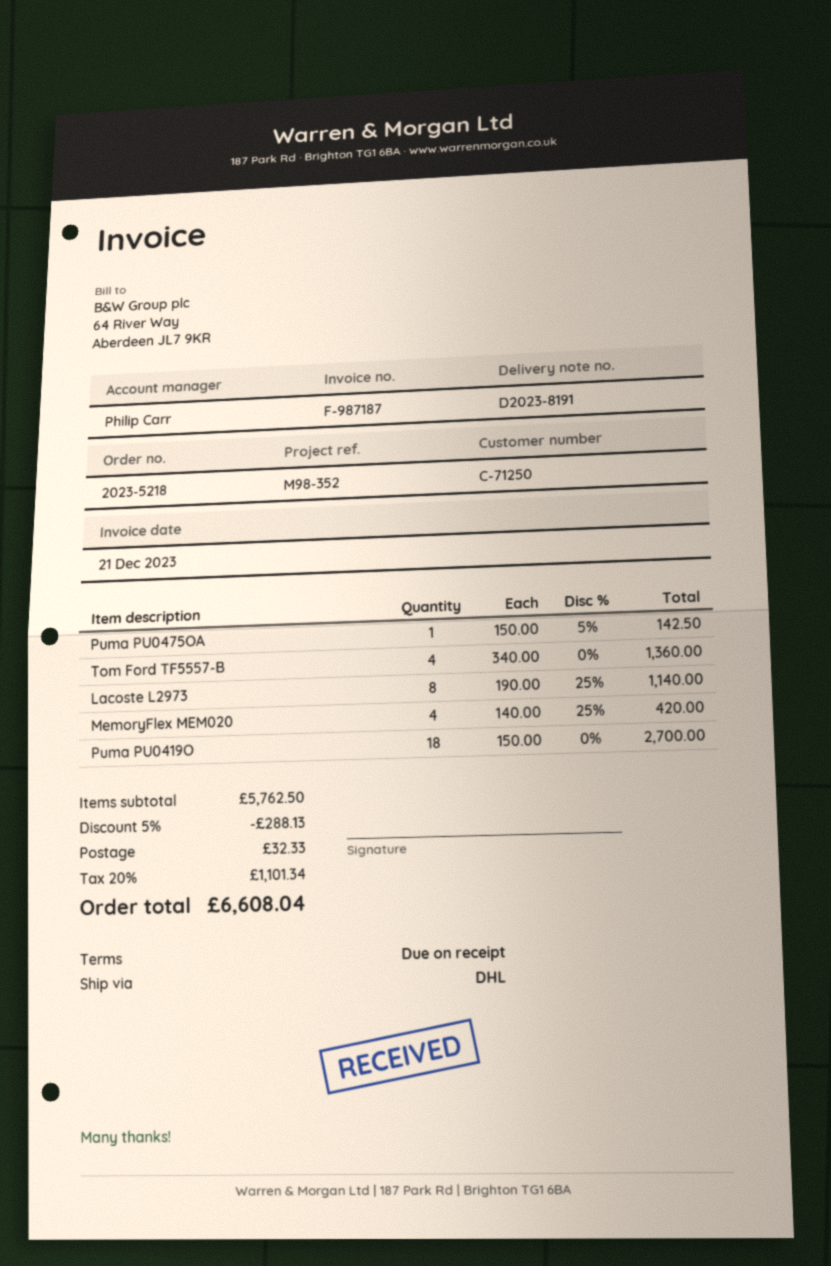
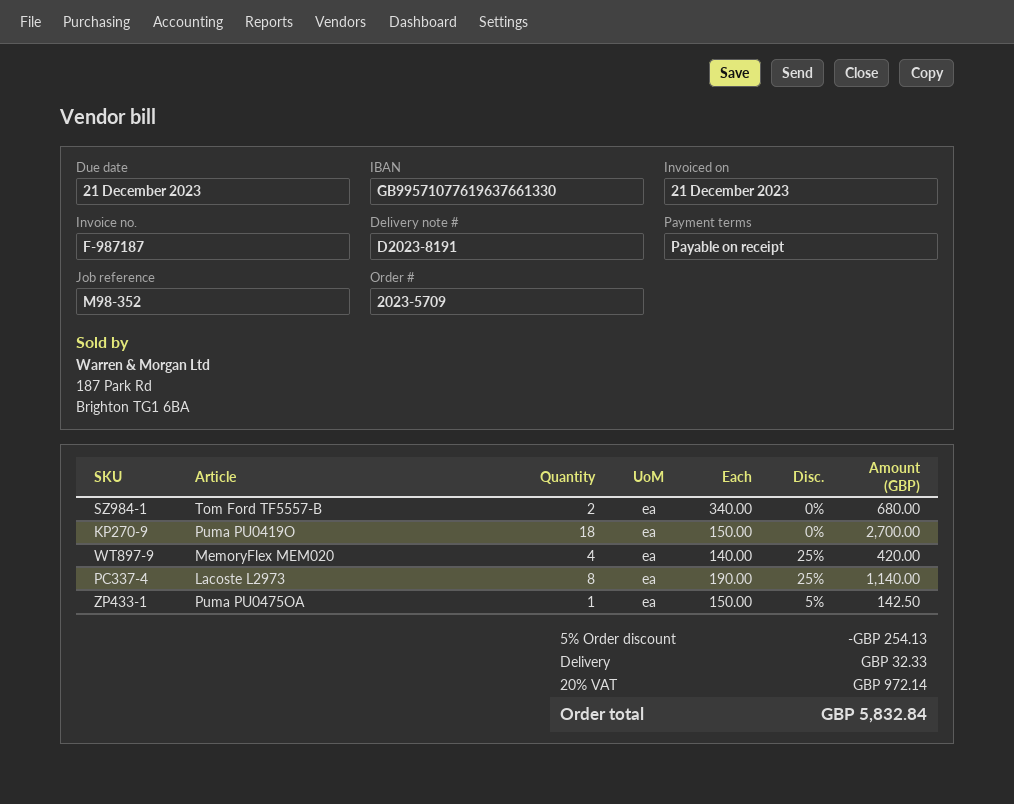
order number: 2023-5218 -> 2023-5709
Tom Ford TF5557-B: 4 x 340.00 = 1360.00 -> 2 x 340.00 = 680.00
discount: 5% = 288.13 -> 5% = 254.13
tax: 20% = 1101.34 -> 20% = 972.14
total: 6608.04 -> 5832.84

